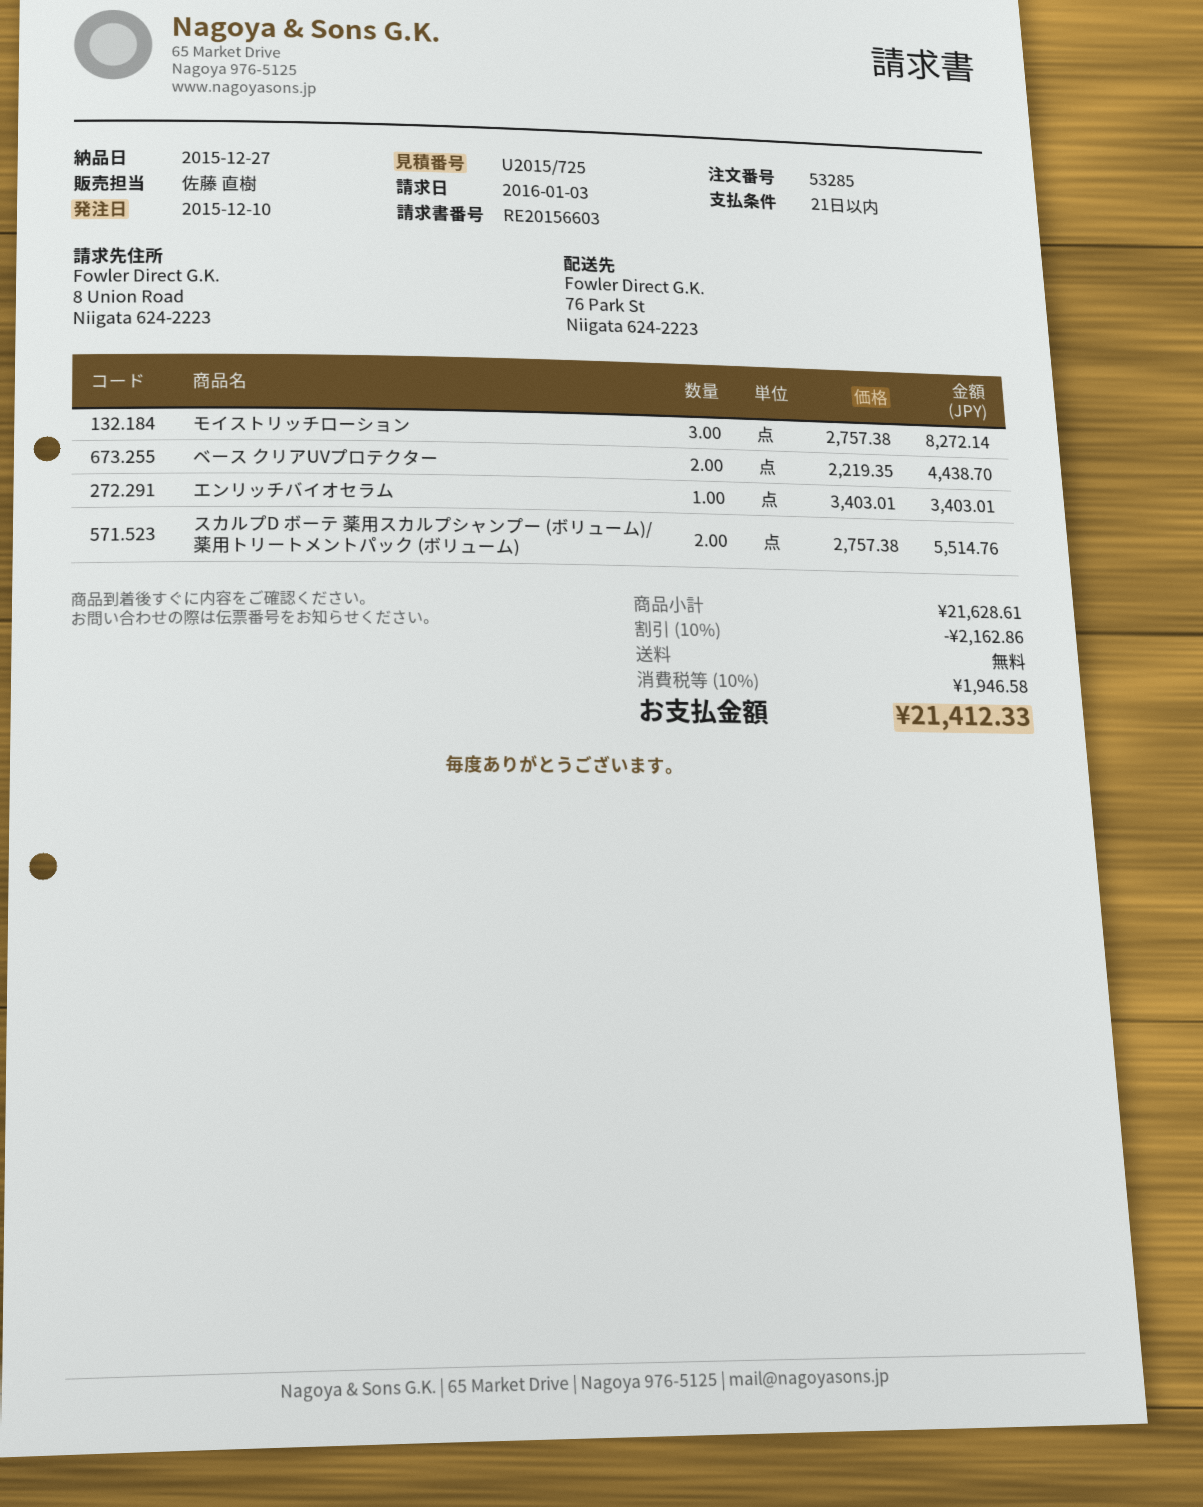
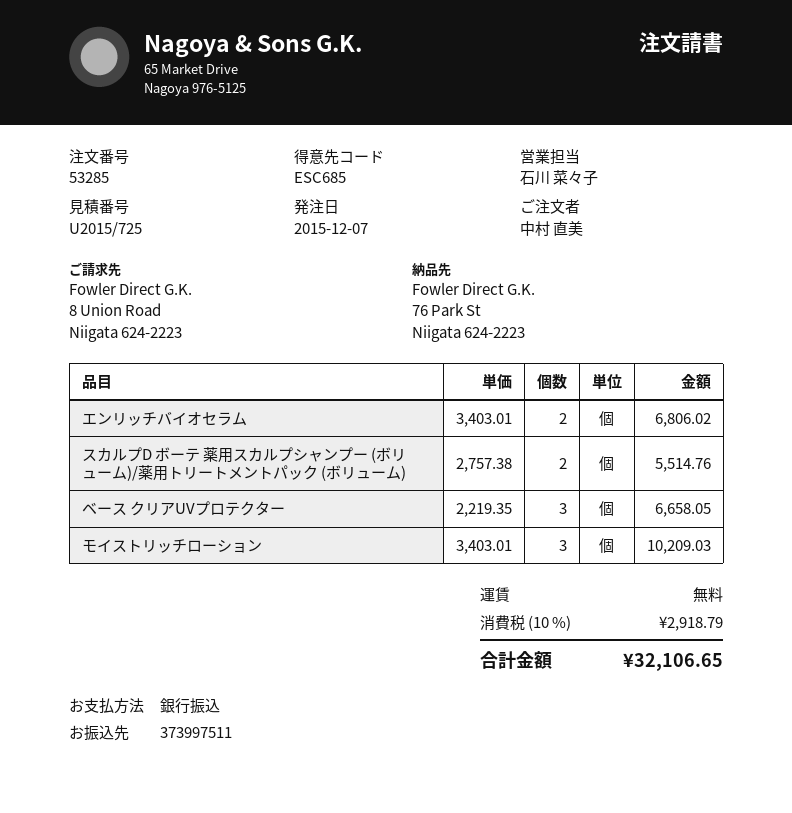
order date: 2015-12-10 -> 2015-12-07
sales rep: 佐藤 直樹 -> 石川 菜々子
モイストリッチローション: 3 x 2757.38 = 8272.14 -> 3 x 3403.01 = 10209.03
ベース クリアUVプロテクター: 2 x 2219.35 = 4438.70 -> 3 x 2219.35 = 6658.05
エンリッチバイオセラム: 1 x 3403.01 = 3403.01 -> 2 x 3403.01 = 6806.02
discount: 10% = 2162.86 -> none
tax: 10% = 1946.58 -> 10% = 2918.79
total: 21412.33 -> 32106.65

